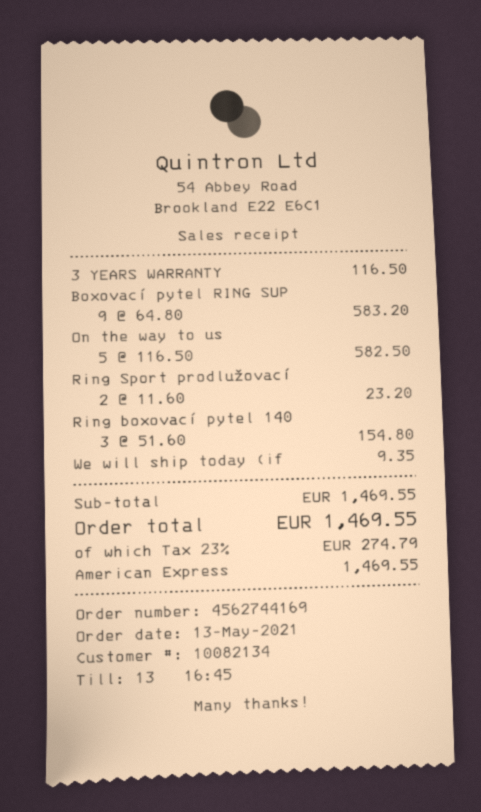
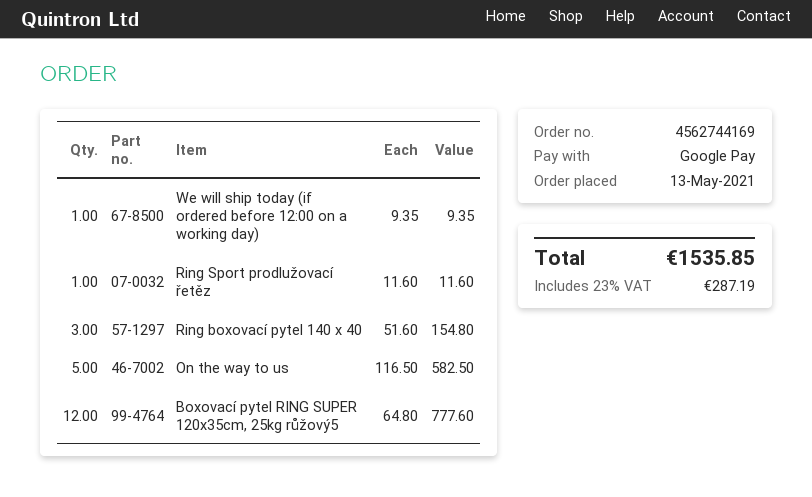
payment method: American Express -> Google Pay
3 YEARS WARRANTY: 1 x 116.50 = 116.50 -> none
Boxovací pytel RING SUP: 9 x 64.80 = 583.20 -> 12 x 64.80 = 777.60
Ring Sport prodlužovací: 2 x 11.60 = 23.20 -> 1 x 11.60 = 11.60
tax: 23% = 274.79 -> 23% = 287.19
total: 1469.55 -> 1535.85

